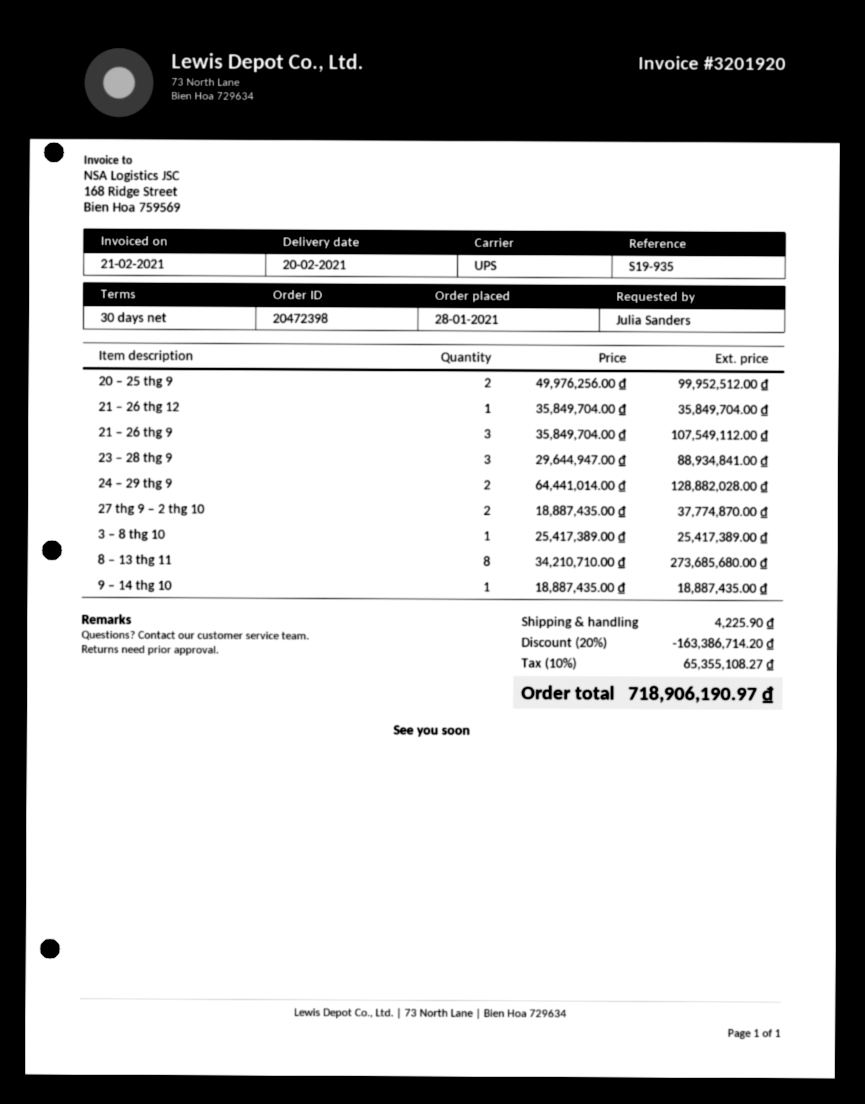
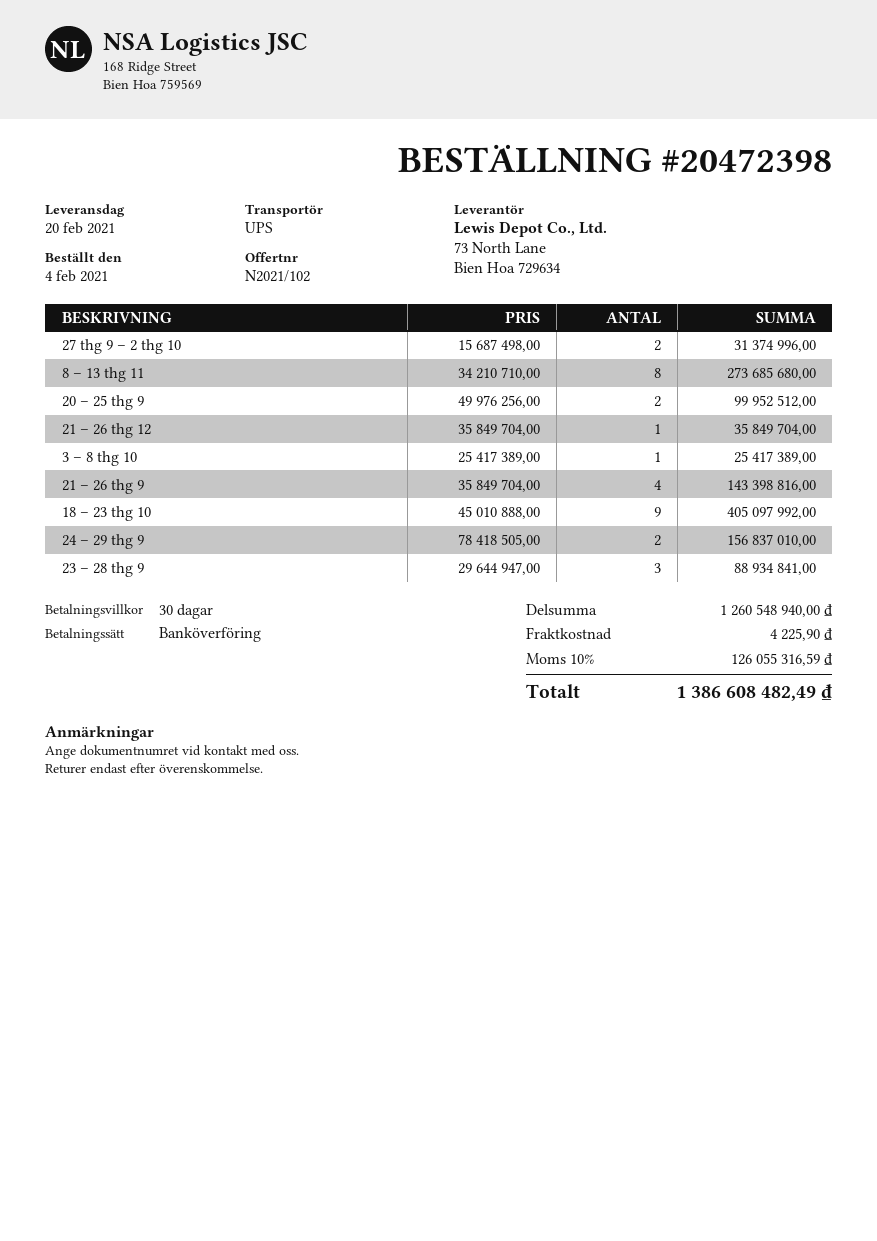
order date: 2021-01-28 -> 2021-02-04
21 – 26 thg 9: 3 x 35849704.00 = 107549112.00 -> 4 x 35849704.00 = 143398816.00
24 – 29 thg 9: 2 x 64441014.00 = 128882028.00 -> 2 x 78418505.00 = 156837010.00
27 thg 9 – 2 thg 10: 2 x 18887435.00 = 37774870.00 -> 2 x 15687498.00 = 31374996.00
9 – 14 thg 10: 1 x 18887435.00 = 18887435.00 -> none
18 – 23 thg 10: none -> 9 x 45010888.00 = 405097992.00
discount: 20% = 163386714.20 -> none
tax: 10% = 65355108.27 -> 10% = 126055316.59
total: 718906190.97 -> 1386608482.49

